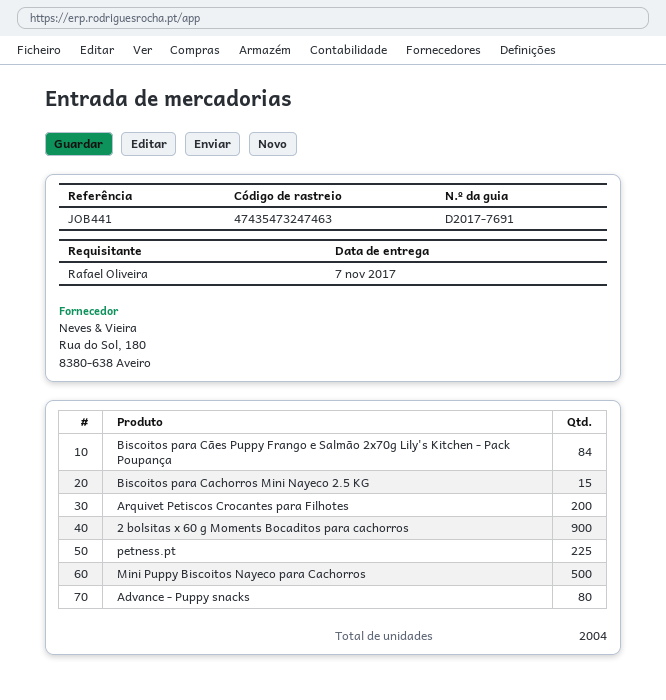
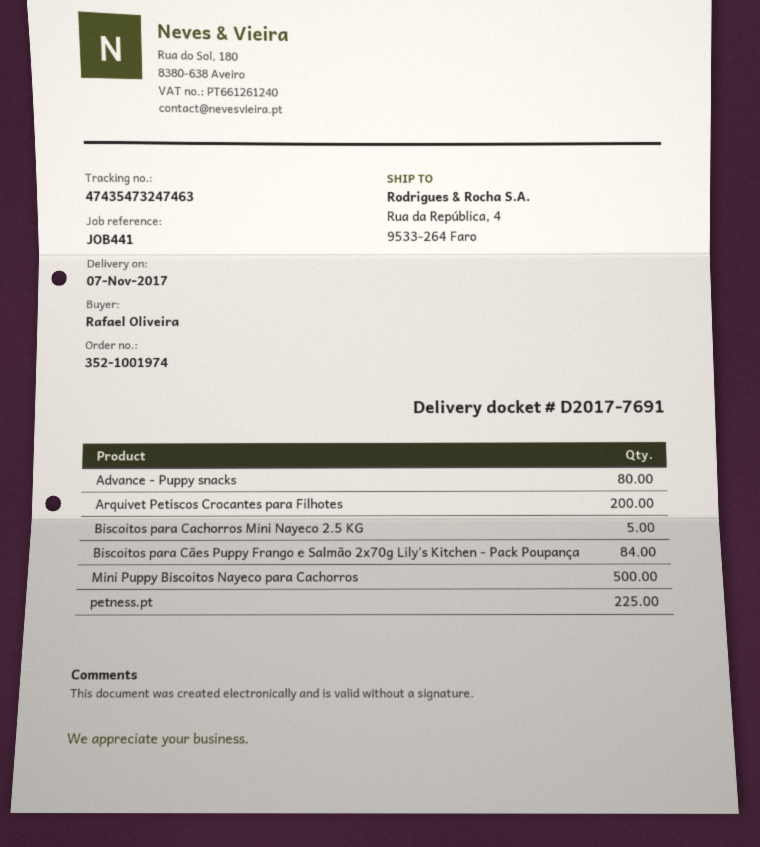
Biscoitos para Cachorros Mini Nayeco 2.5 KG: 15 -> 5
2 bolsitas x 60 g Moments Bocaditos para cachorros: 900 -> none

